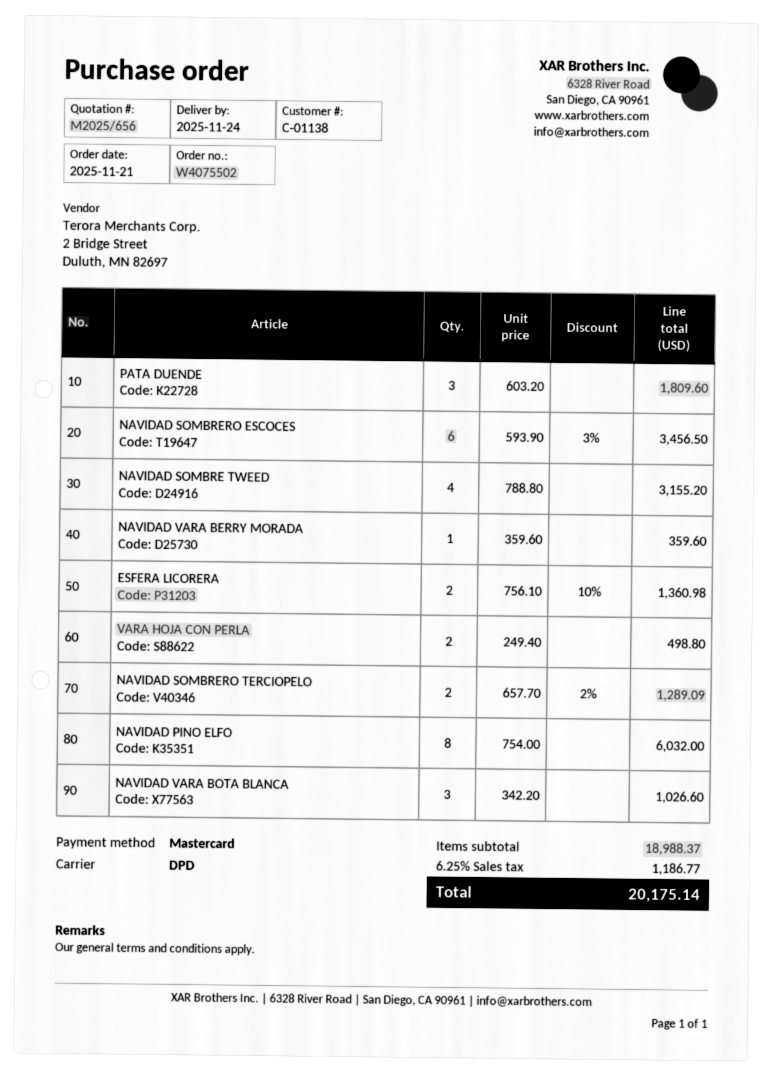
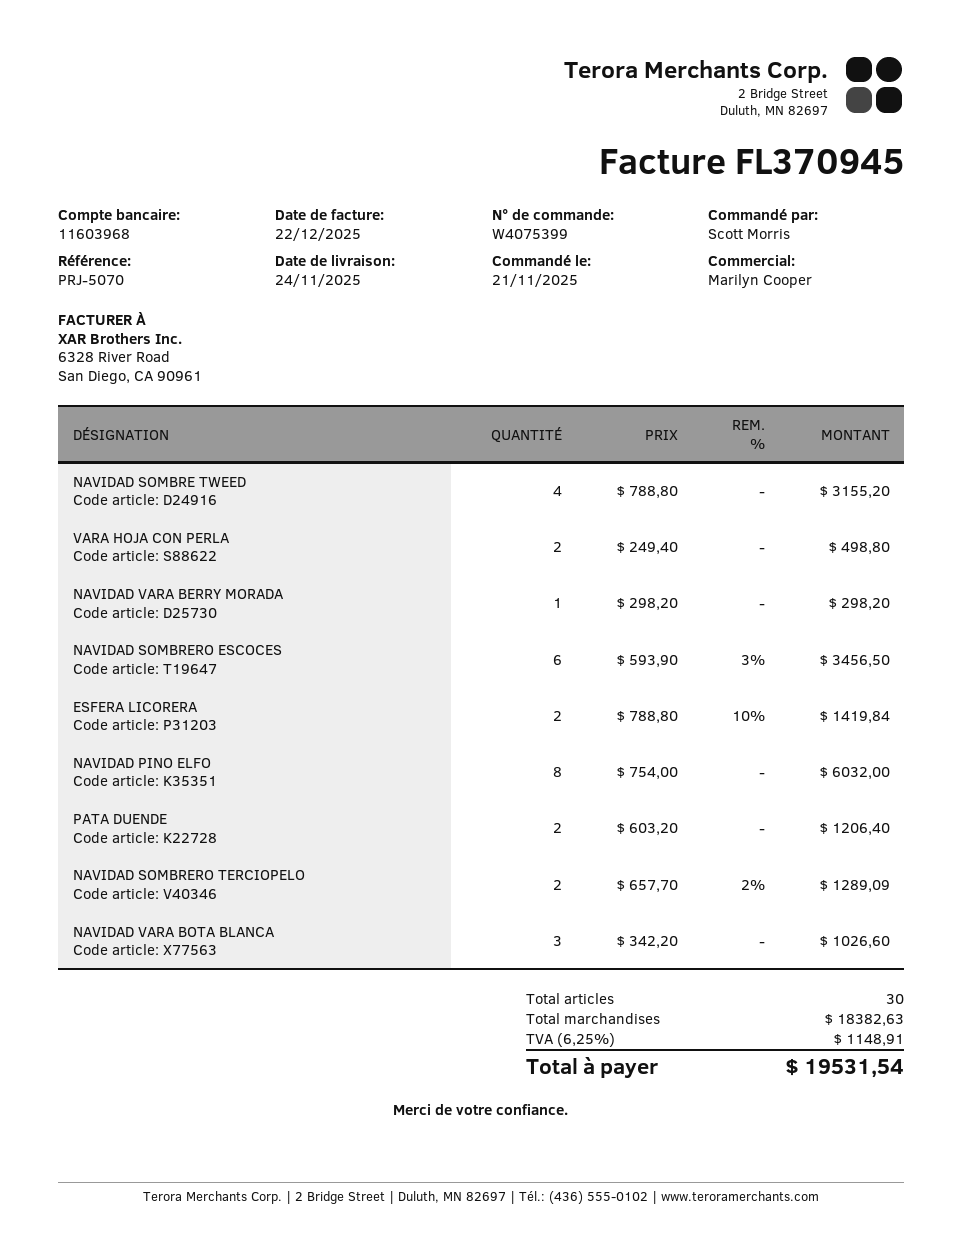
order number: W4075502 -> W4075399
PATA DUENDE: 3 x 603.20 = 1809.60 -> 2 x 603.20 = 1206.40
NAVIDAD VARA BERRY MORADA: 1 x 359.60 = 359.60 -> 1 x 298.20 = 298.20
ESFERA LICORERA: 2 x 756.10 - 10% = 1360.98 -> 2 x 788.80 - 10% = 1419.84
subtotal: 18988.37 -> 18382.63
tax: 6.25% = 1186.77 -> 6.25% = 1148.91
total: 20175.14 -> 19531.54

